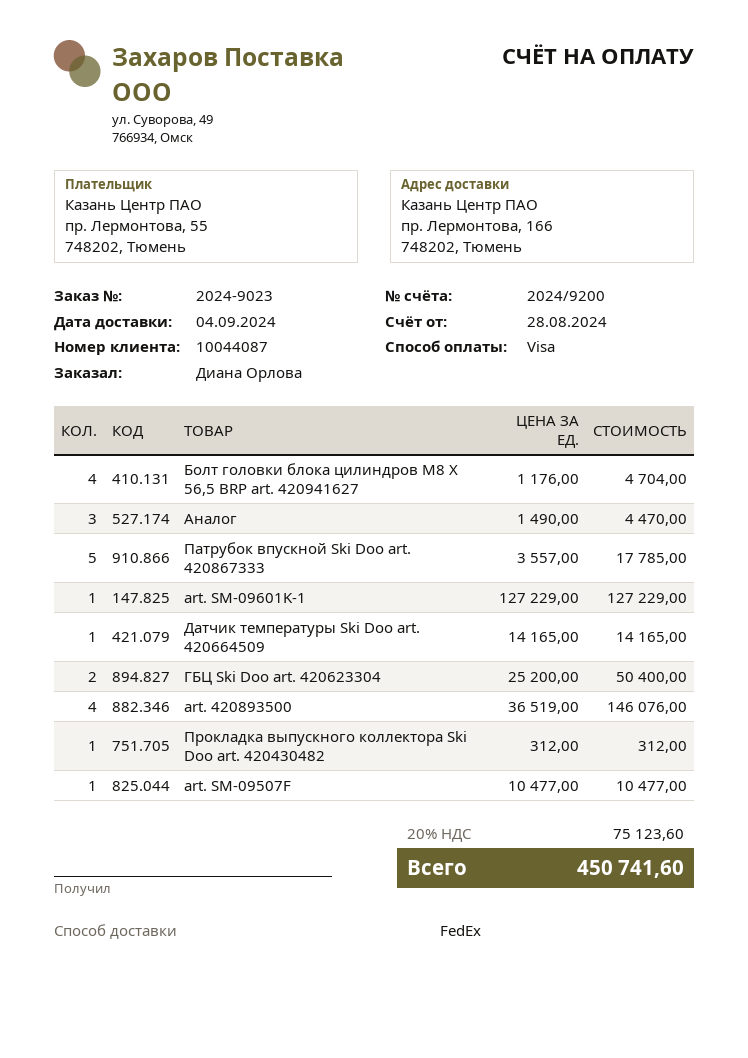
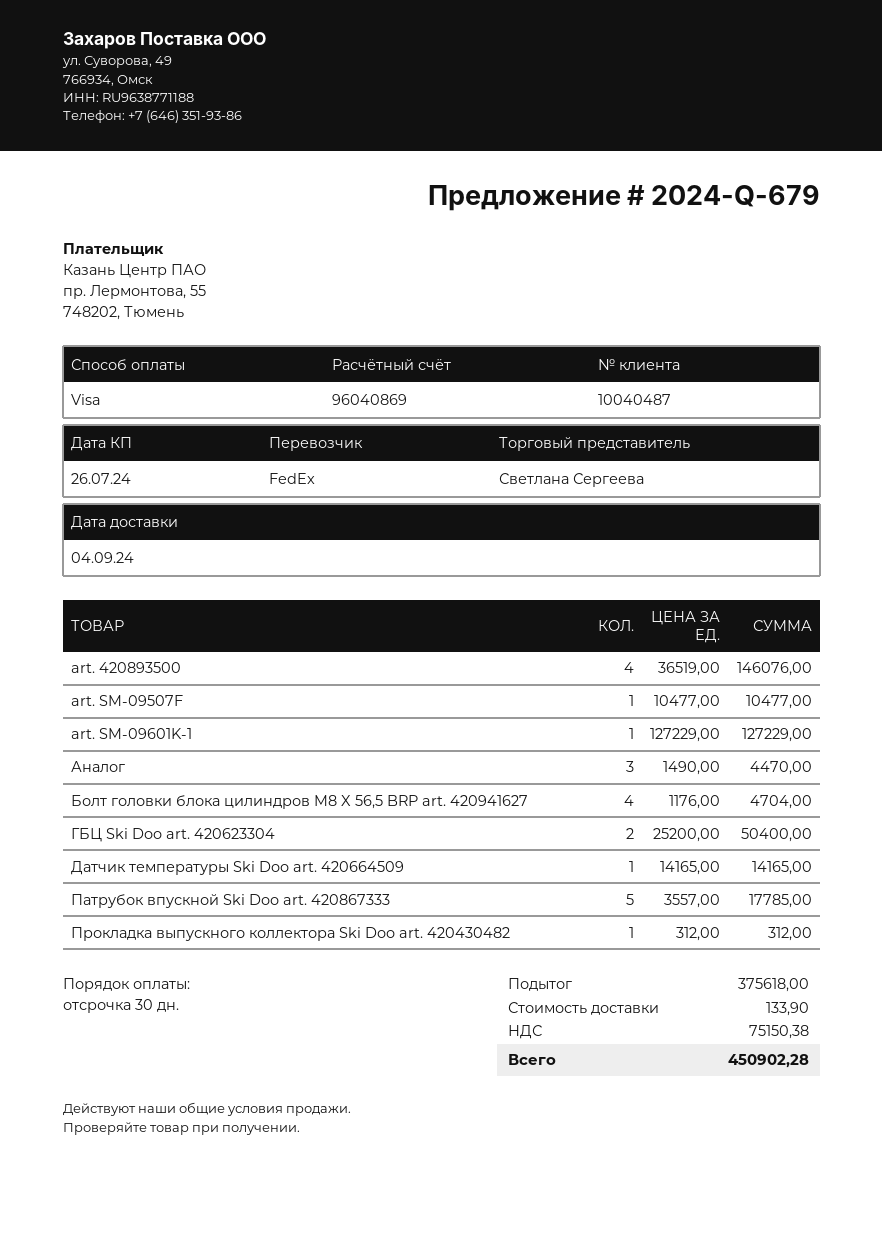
customer number: 10044087 -> 10040487
shipping: none -> 133.90
tax: 75123.60 -> 75150.38
total: 450741.60 -> 450902.28

